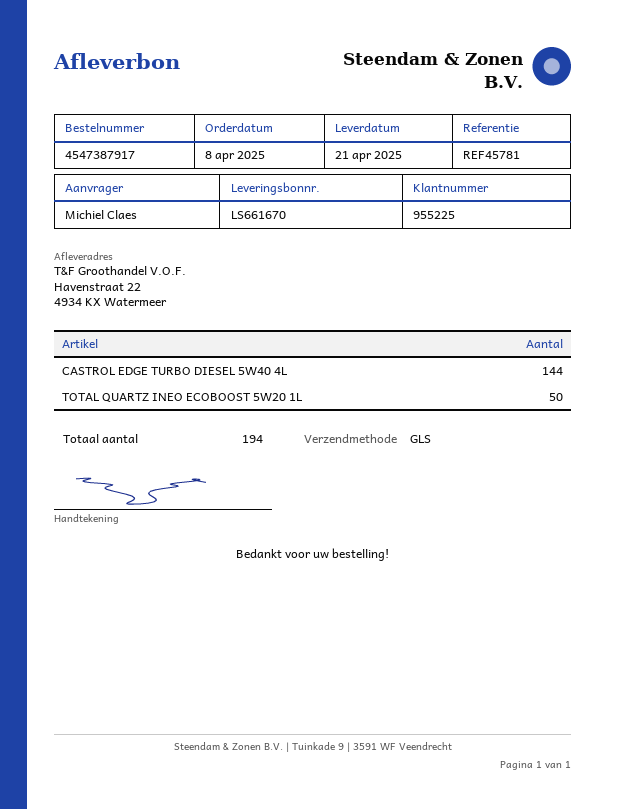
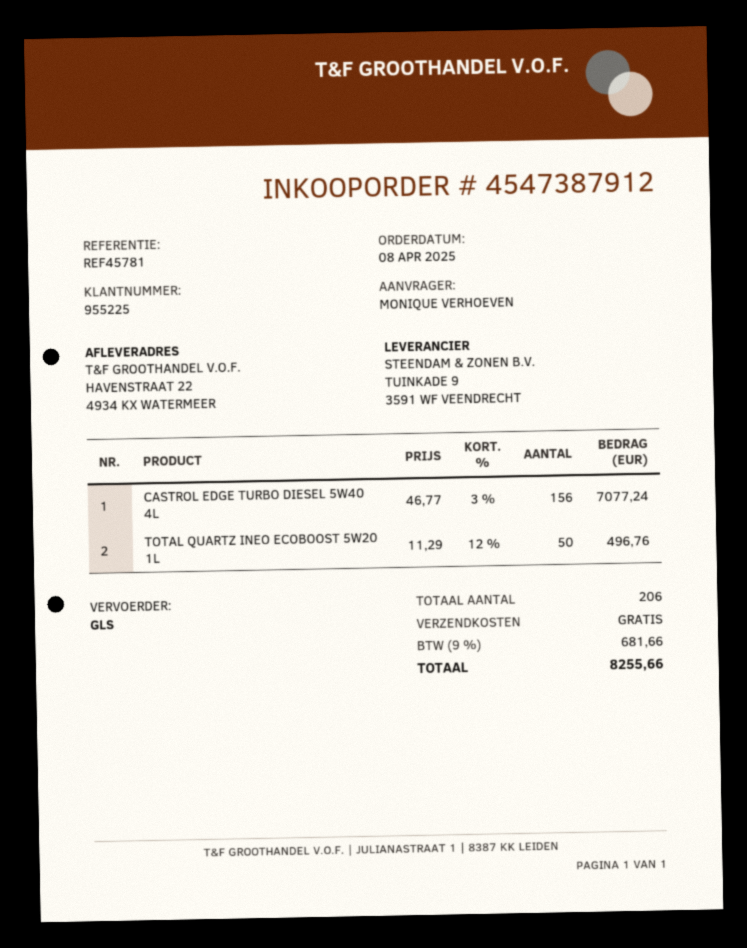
order number: 4547387917 -> 4547387912
ordered by: Michiel Claes -> MONIQUE VERHOEVEN
CASTROL EDGE TURBO DIESEL 5W40 4L: 144 -> 156
total quantity: 194 -> 206

